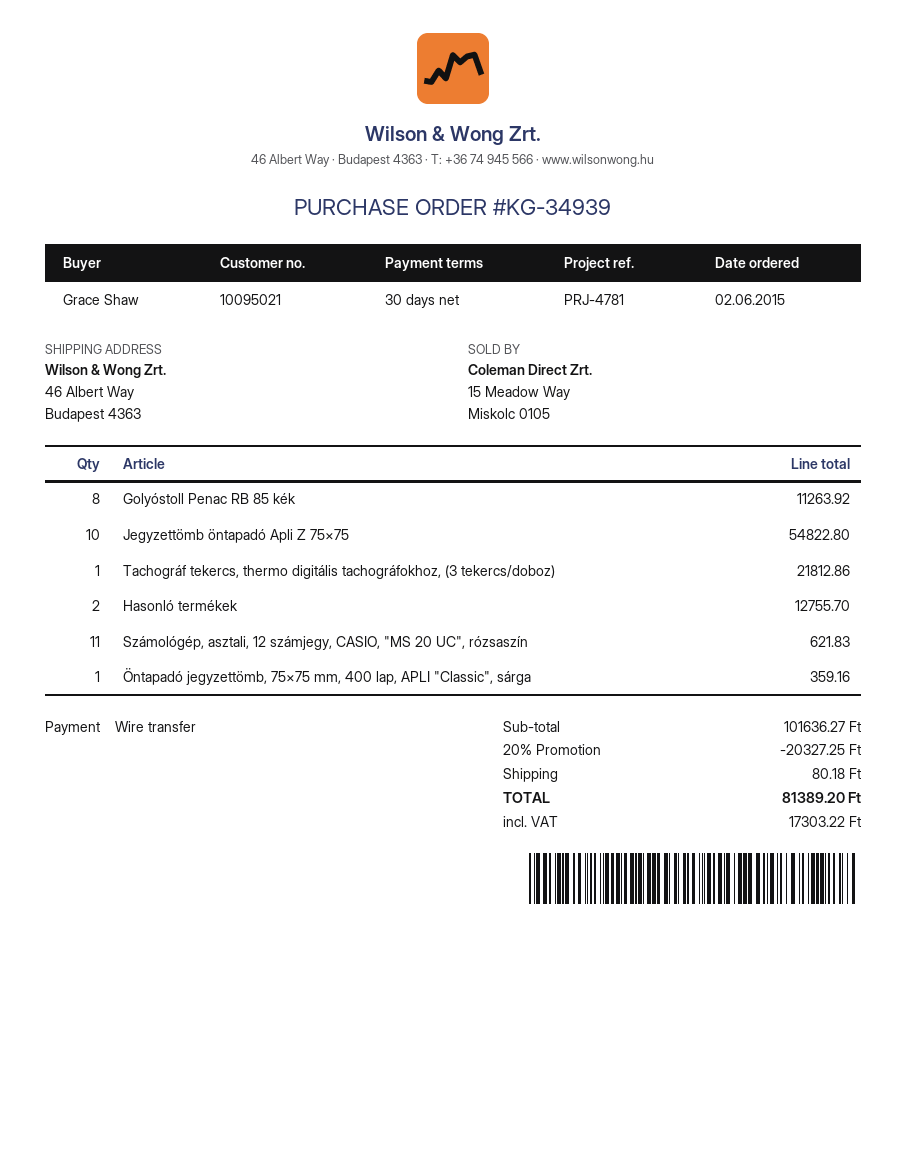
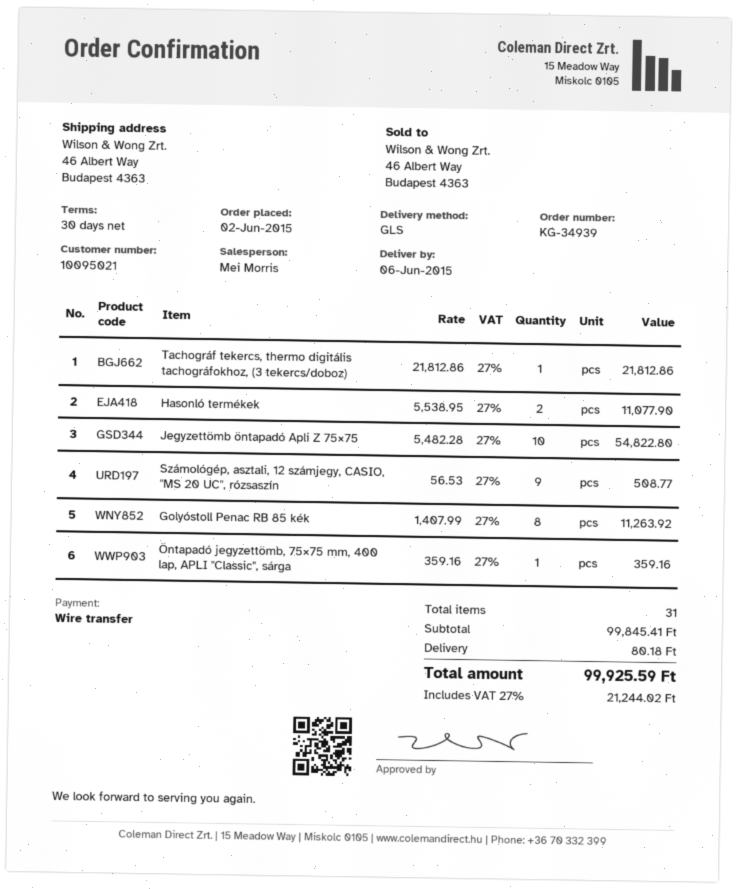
Hasonló termékek: 2 for 12755.70 -> 2 for 11077.90
Számológép, asztali, 12 számjegy, CASIO, "MS 20 UC", rózsaszín: 11 for 621.83 -> 9 for 508.77
subtotal: 101636.27 -> 99845.41
discount: 20% = 20327.25 -> none
tax: 17303.22 -> 21244.02
total: 81389.20 -> 99925.59

